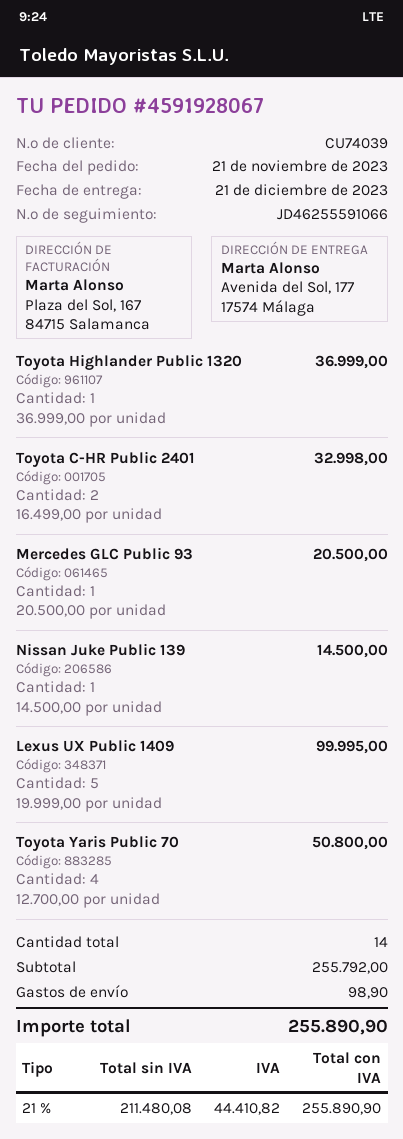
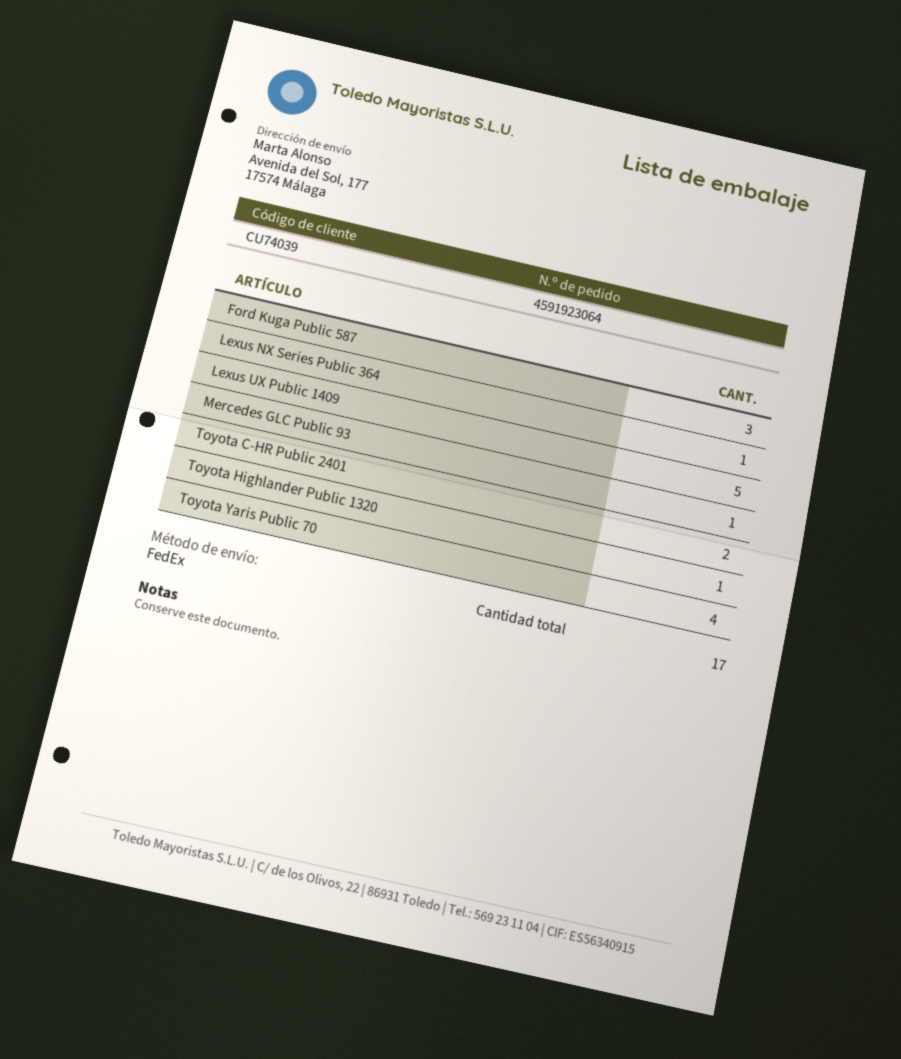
order number: 4591928067 -> 4591923064
Nissan Juke Public 139: 1 -> none
Ford Kuga Public 587: none -> 3
Lexus NX Series Public 364: none -> 1
total quantity: 14 -> 17

